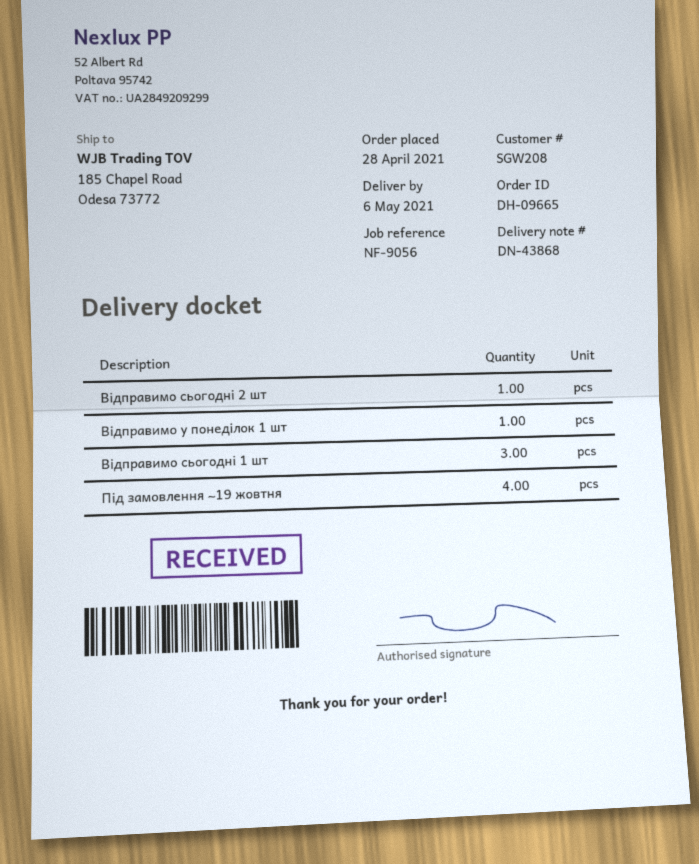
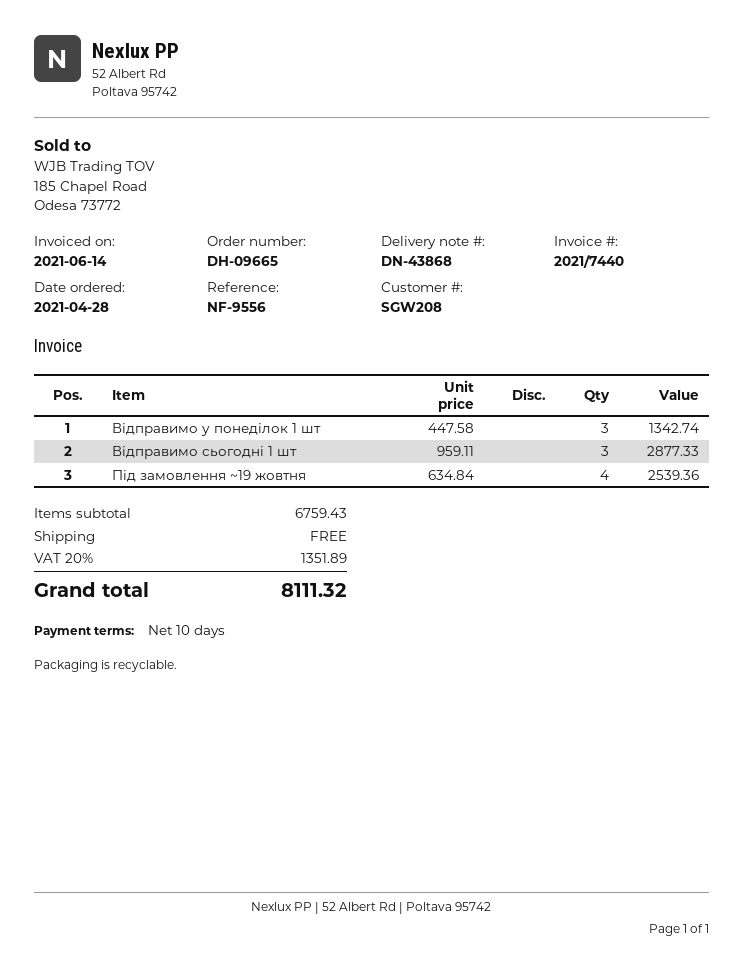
reference: NF-9056 -> NF-9556
Відправимо сьогодні 2 шт: 1 -> none
Відправимо у понеділок 1 шт: 1 -> 3

